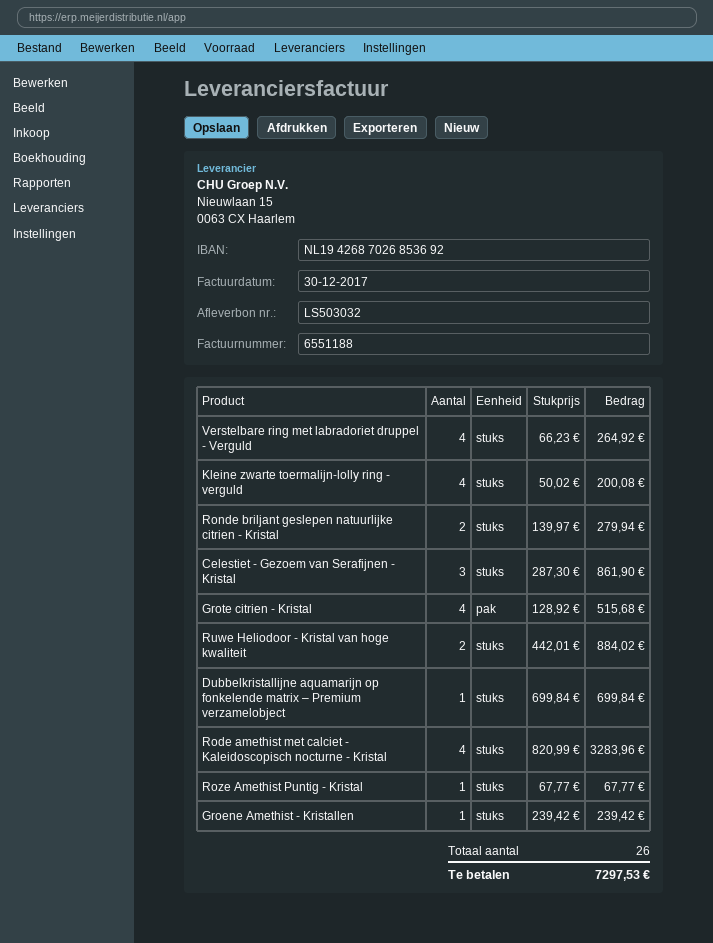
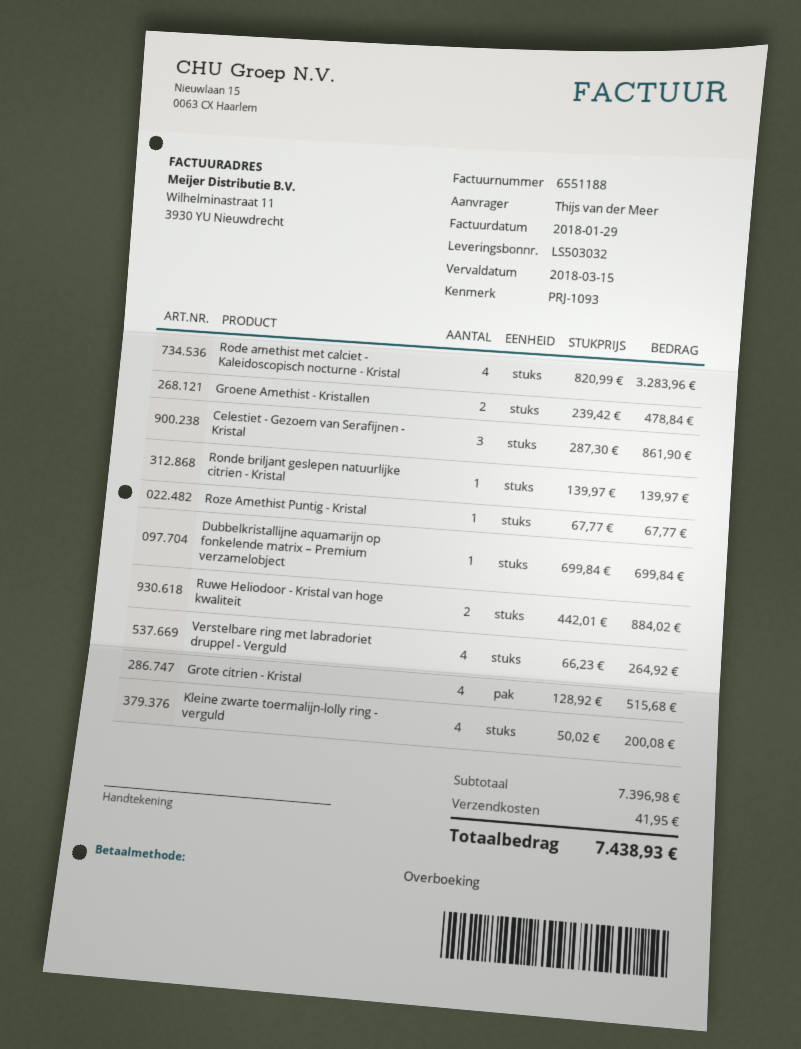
invoice date: 2017-12-30 -> 2018-01-29
Ronde briljant geslepen natuurlijke citrien - Kristal: 2 x 139.97 = 279.94 -> 1 x 139.97 = 139.97
Groene Amethist - Kristallen: 1 x 239.42 = 239.42 -> 2 x 239.42 = 478.84
shipping: none -> 41.95
total: 7297.53 -> 7438.93

